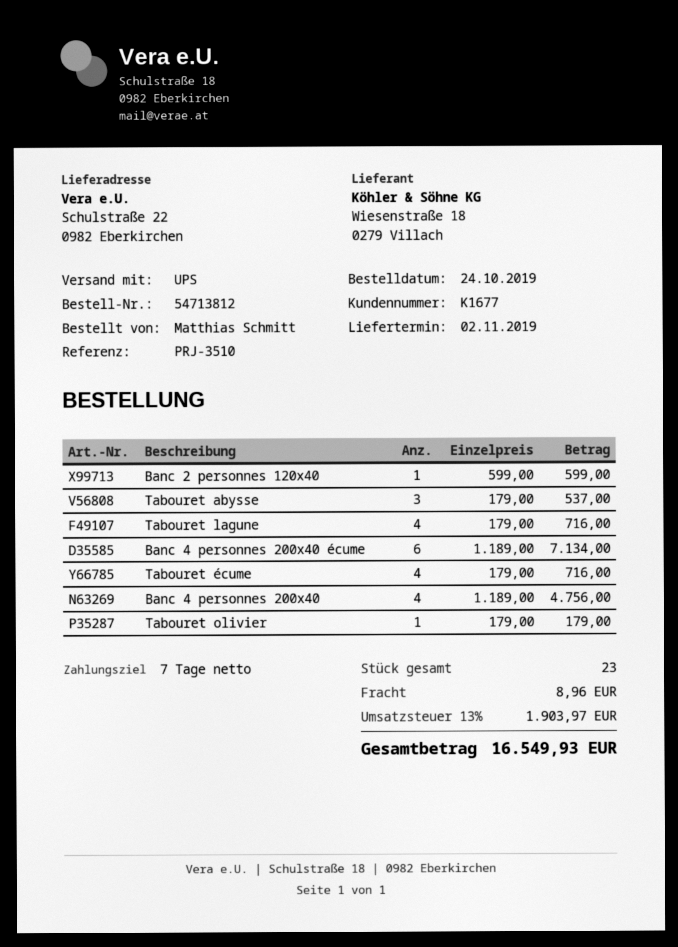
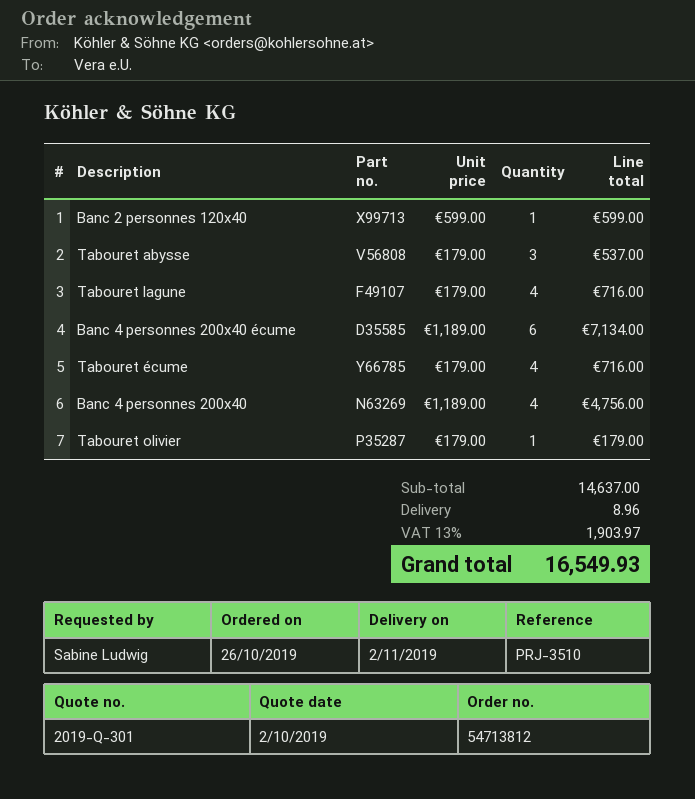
order date: 2019-10-24 -> 2019-10-26
ordered by: Matthias Schmitt -> Sabine Ludwig

